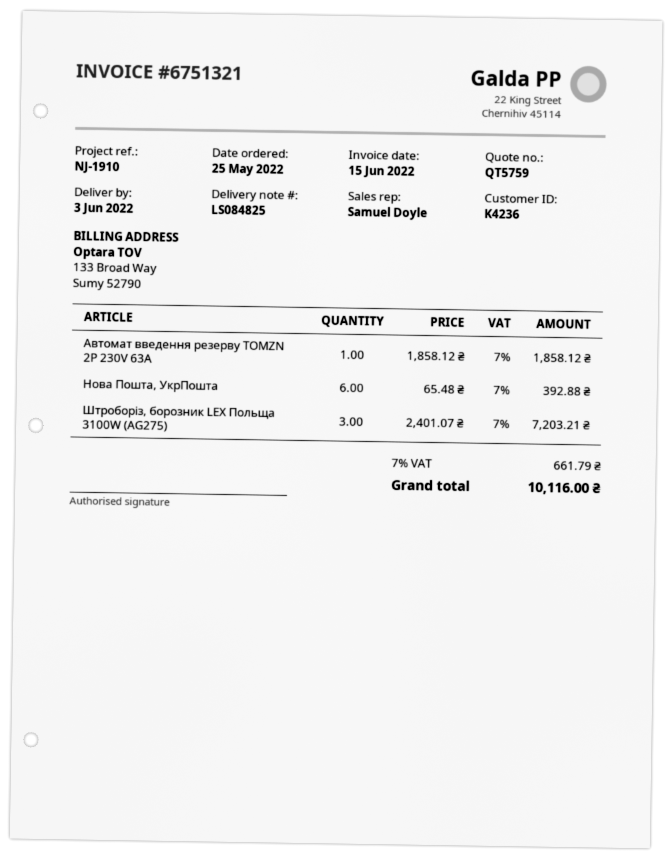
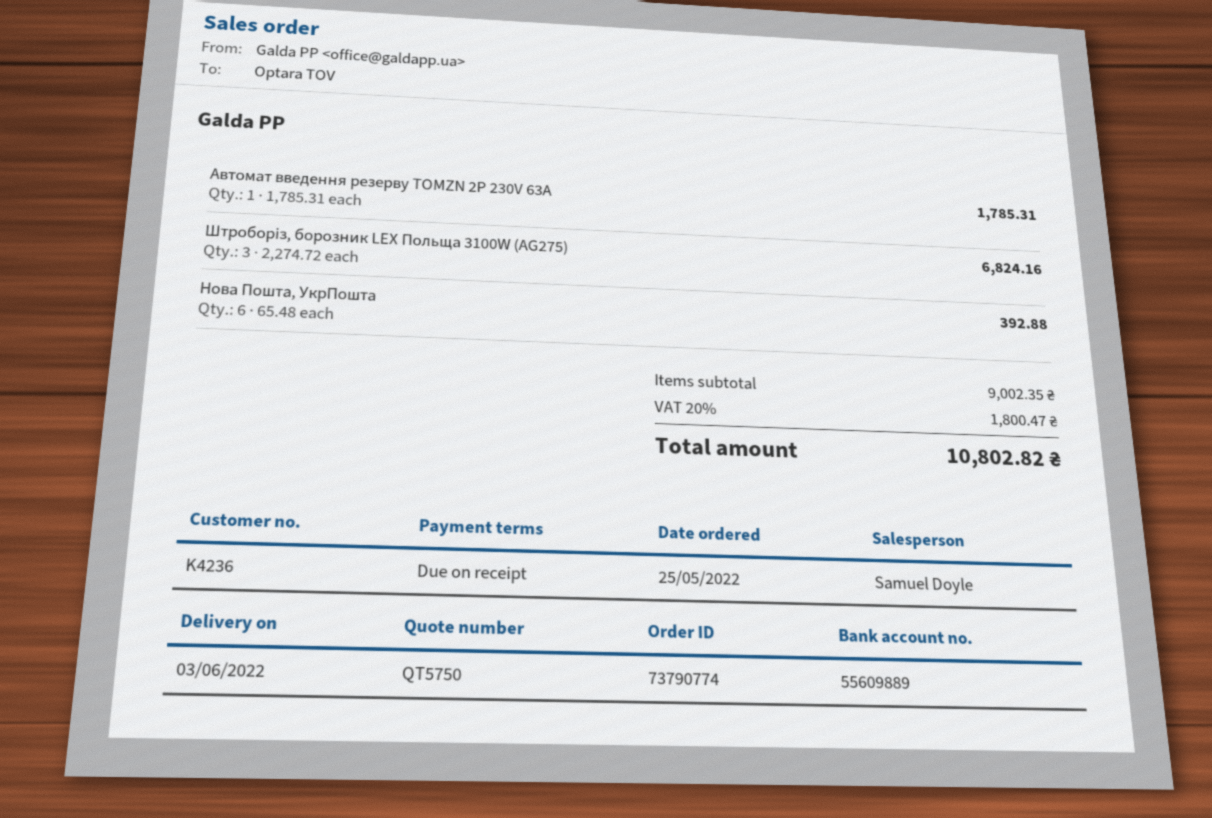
quote number: QT5759 -> QT5750
Автомат введення резерву TOMZN 2P 230V 63A: 1 x 1858.12 = 1858.12 -> 1 x 1785.31 = 1785.31
Штроборіз, борозник LEX Польща 3100W (AG275): 3 x 2401.07 = 7203.21 -> 3 x 2274.72 = 6824.16
tax: 7% = 661.79 -> 20% = 1800.47
total: 10116.00 -> 10802.82

